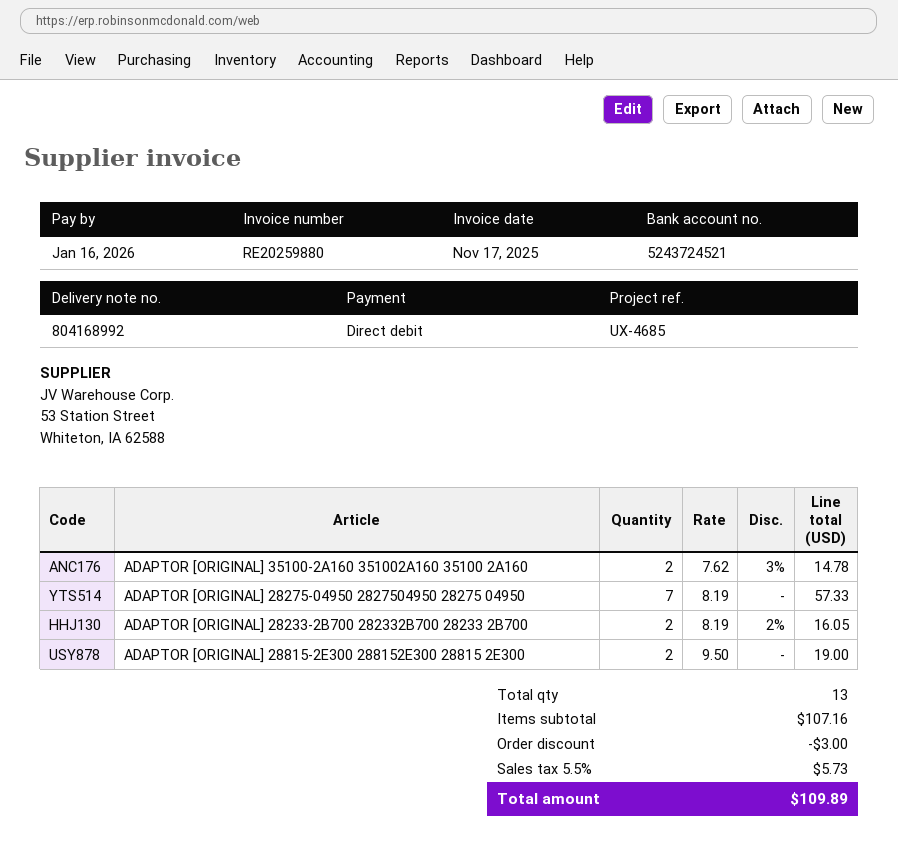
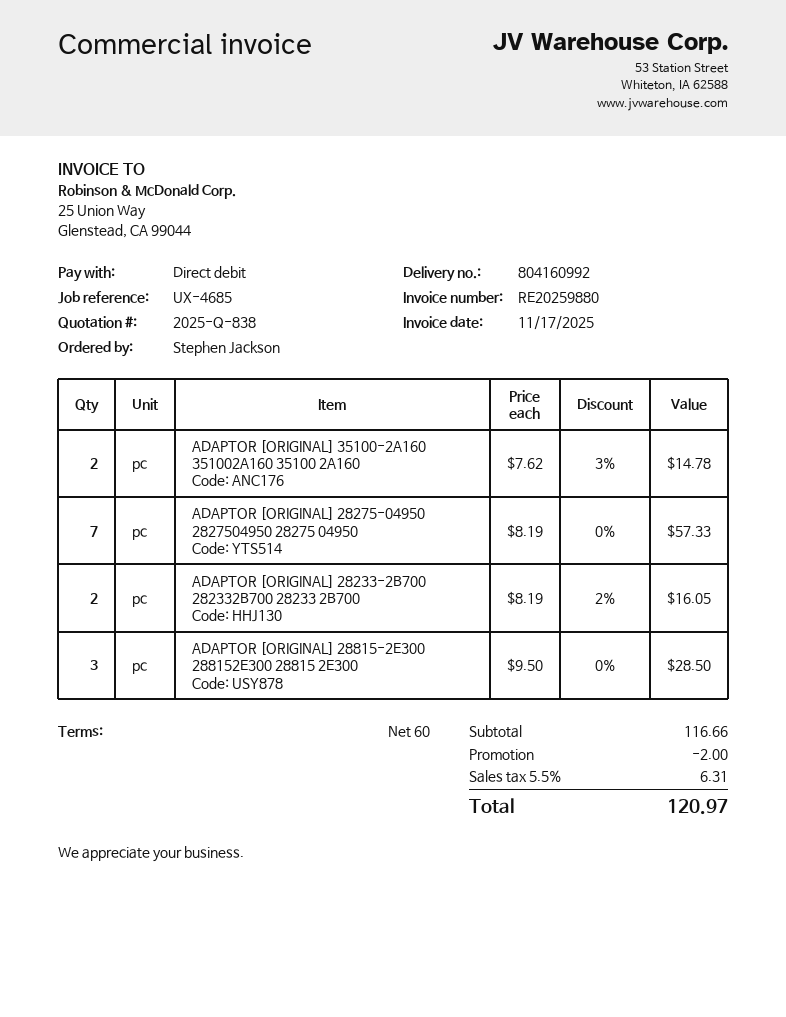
delivery note number: 804168992 -> 804160992
ADAPTOR [ORIGINAL] 28815-2E300 288152E300 28815 2E300: 2 x 9.50 = 19.00 -> 3 x 9.50 = 28.50
subtotal: 107.16 -> 116.66
discount: 3.00 -> 2.00
tax: 5.5% = 5.73 -> 5.5% = 6.31
total: 109.89 -> 120.97

